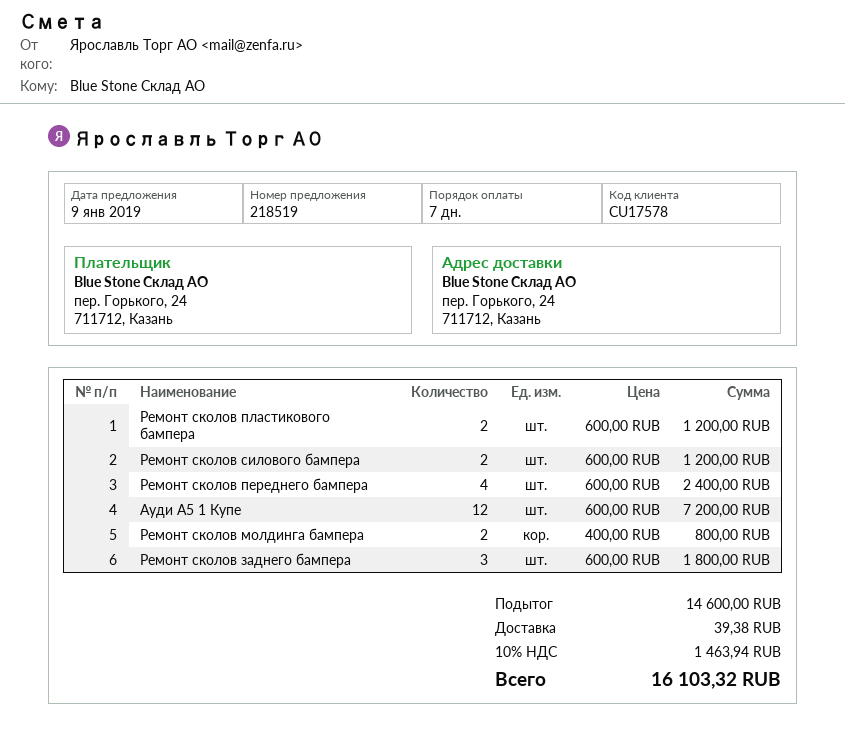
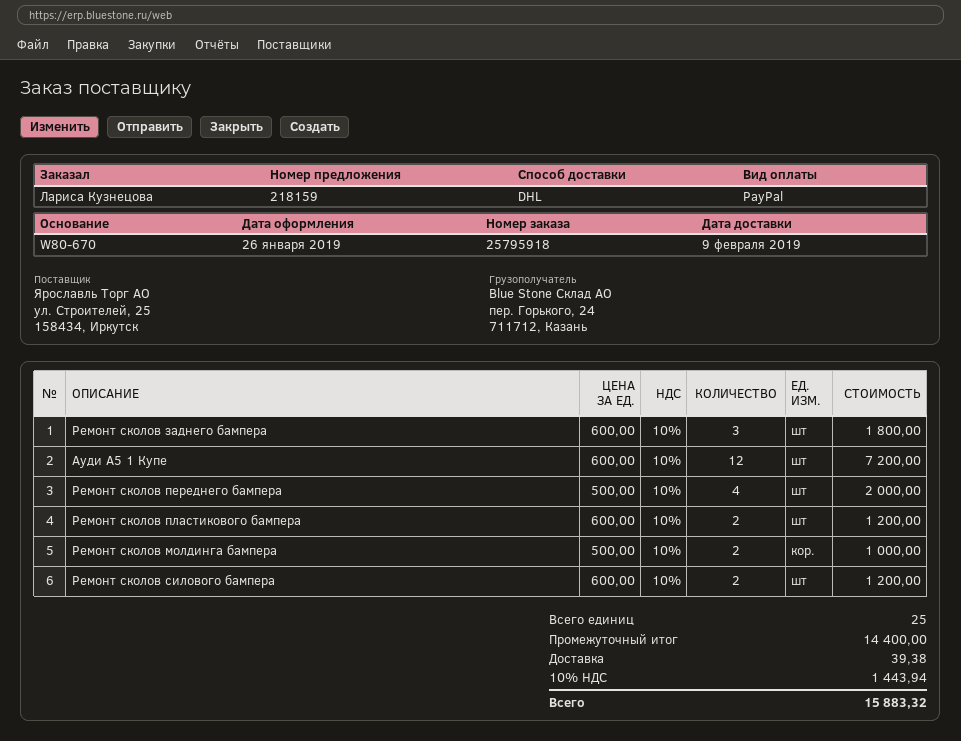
quote number: 218519 -> 218159
Ремонт сколов переднего бампера: 4 x 600.00 = 2400.00 -> 4 x 500.00 = 2000.00
Ремонт сколов молдинга бампера: 2 x 400.00 = 800.00 -> 2 x 500.00 = 1000.00
subtotal: 14600.00 -> 14400.00
tax: 10% = 1463.94 -> 10% = 1443.94
total: 16103.32 -> 15883.32

